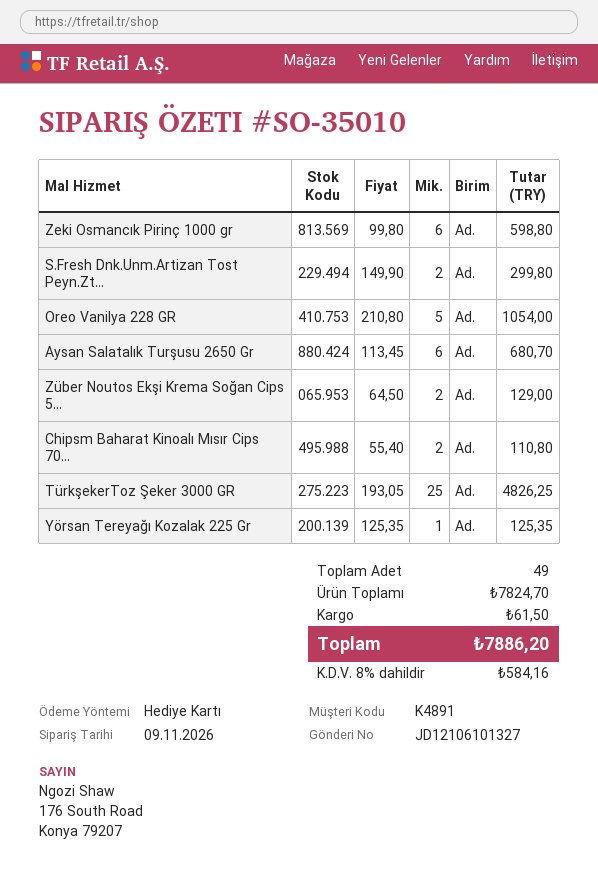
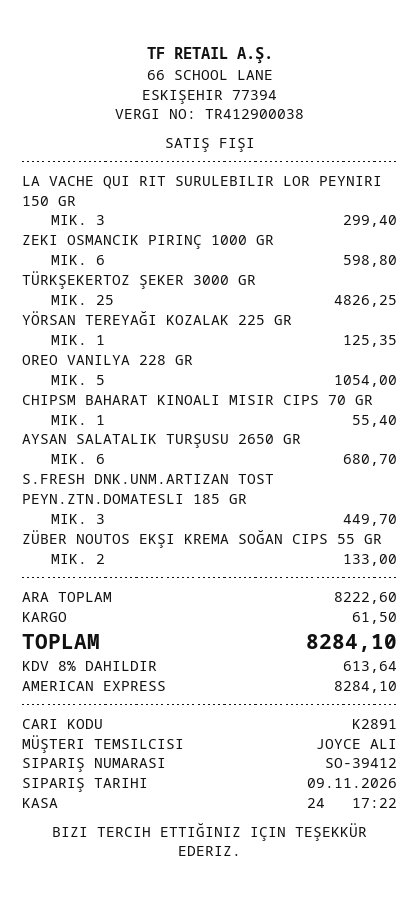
order number: SO-35010 -> SO-39412
customer number: K4891 -> K2891
payment method: gift card -> American Express
S.Fresh Dnk.Unm.Artizan Tost Peyn.Zt...: 2 for 299.80 -> 3 for 449.70
Züber Noutos Ekşi Krema Soğan Cips 5...: 2 for 129.00 -> 2 for 133.00
Chipsm Baharat Kinoalı Mısır Cips 70...: 2 for 110.80 -> 1 for 55.40
LA VACHE QUI RIT SURULEBILIR LOR PEYNIRI 150 GR: none -> 3 for 299.40
subtotal: 7824.70 -> 8222.60
tax: 8% = 584.16 -> 8% = 613.64
total: 7886.20 -> 8284.10

